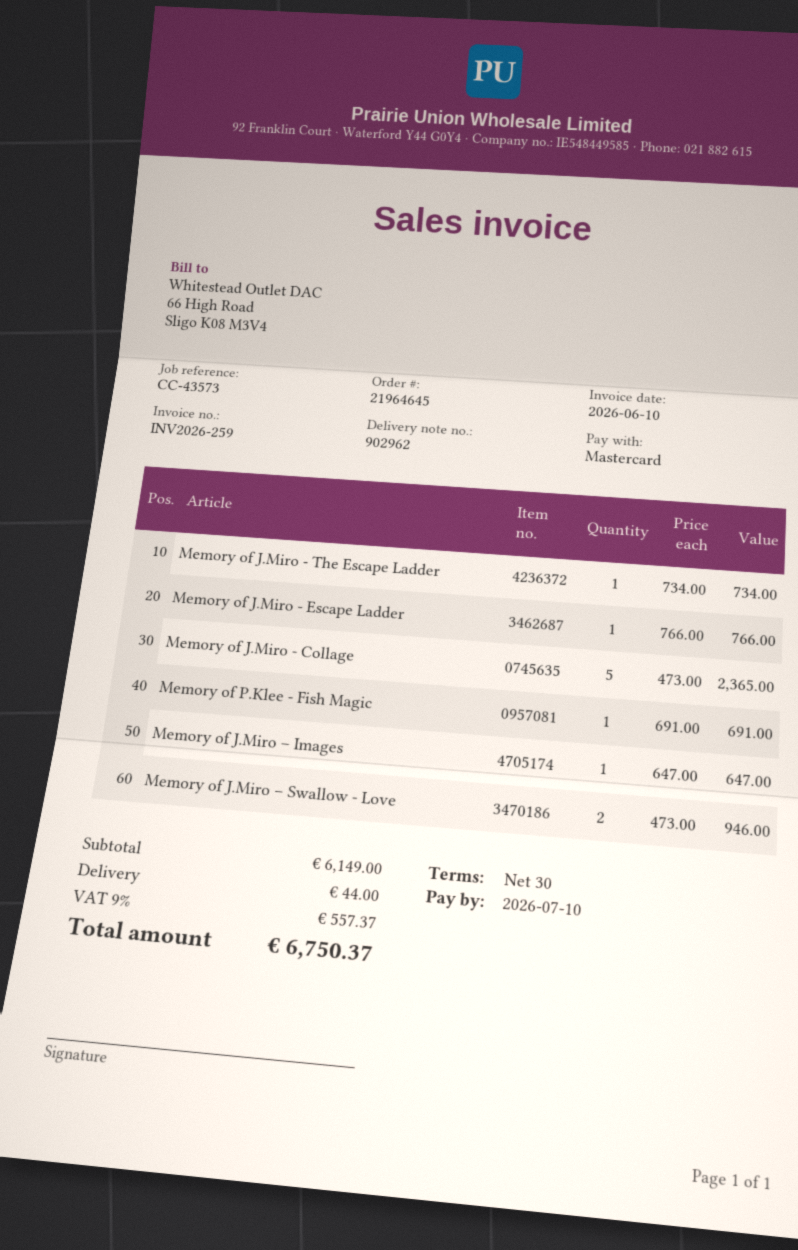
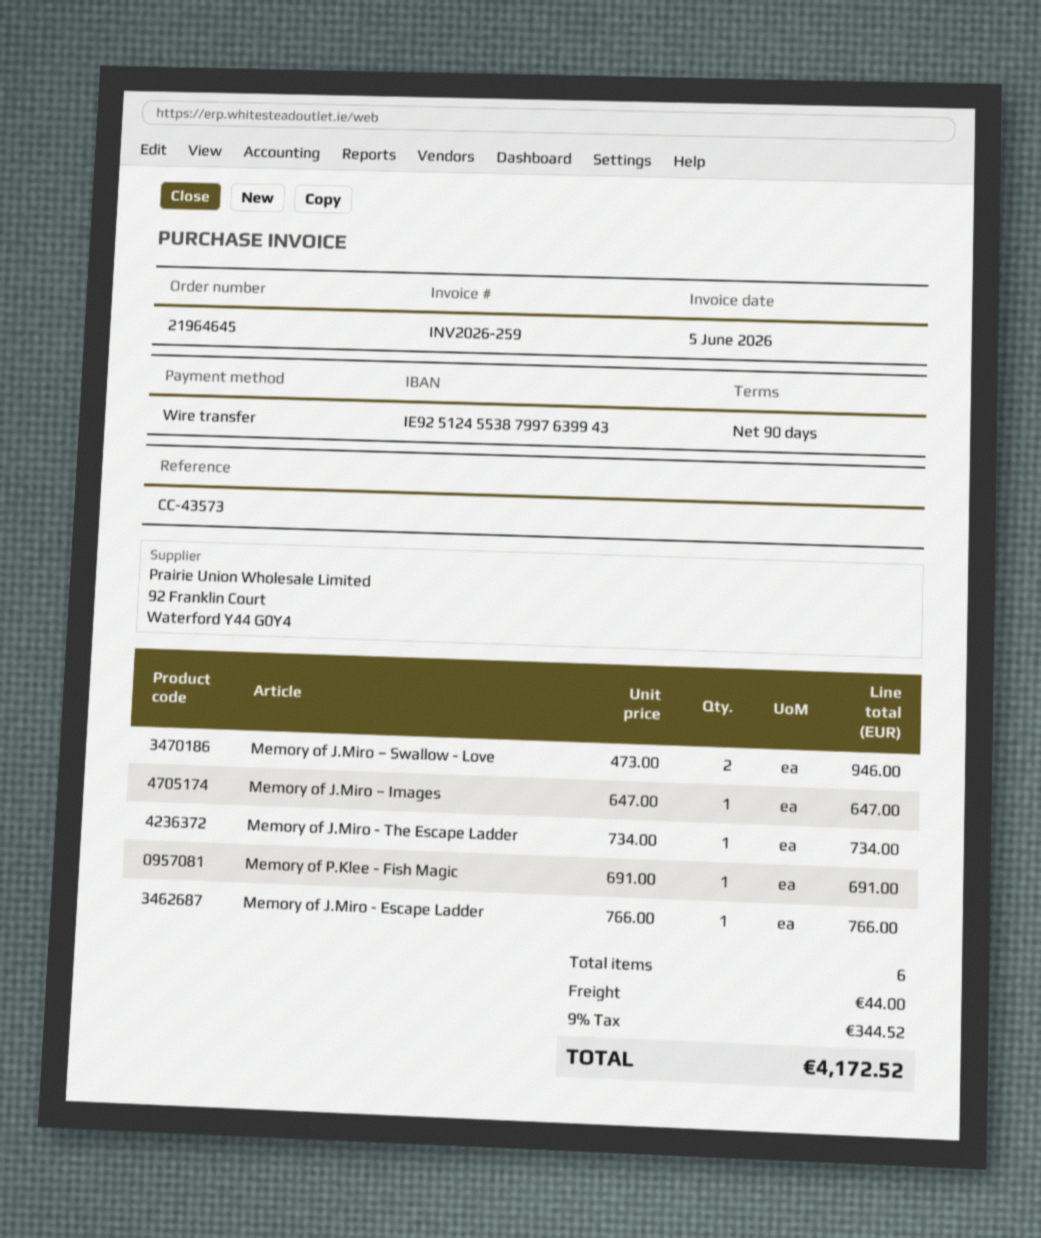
invoice date: 2026-06-10 -> 2026-06-05
payment terms: 30 days -> 90 days
payment method: Mastercard -> bank transfer
Memory of J.Miro - Collage: 5 x 473.00 = 2365.00 -> none
tax: 9% = 557.37 -> 9% = 344.52
total: 6750.37 -> 4172.52

